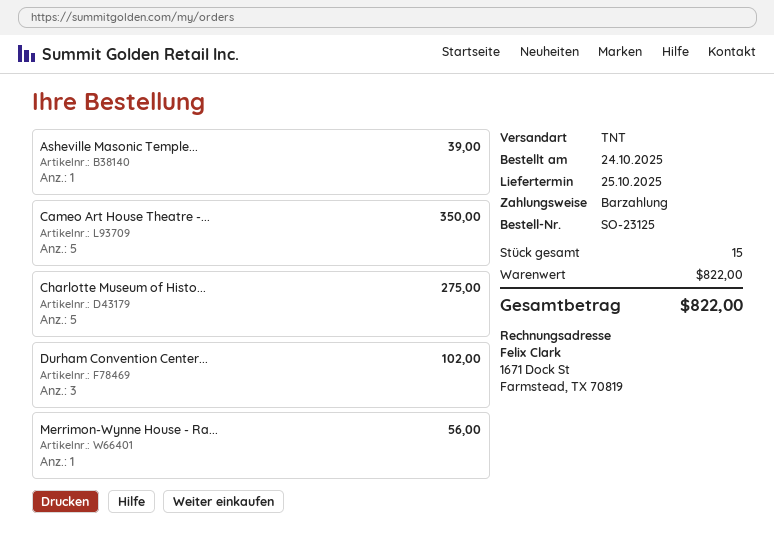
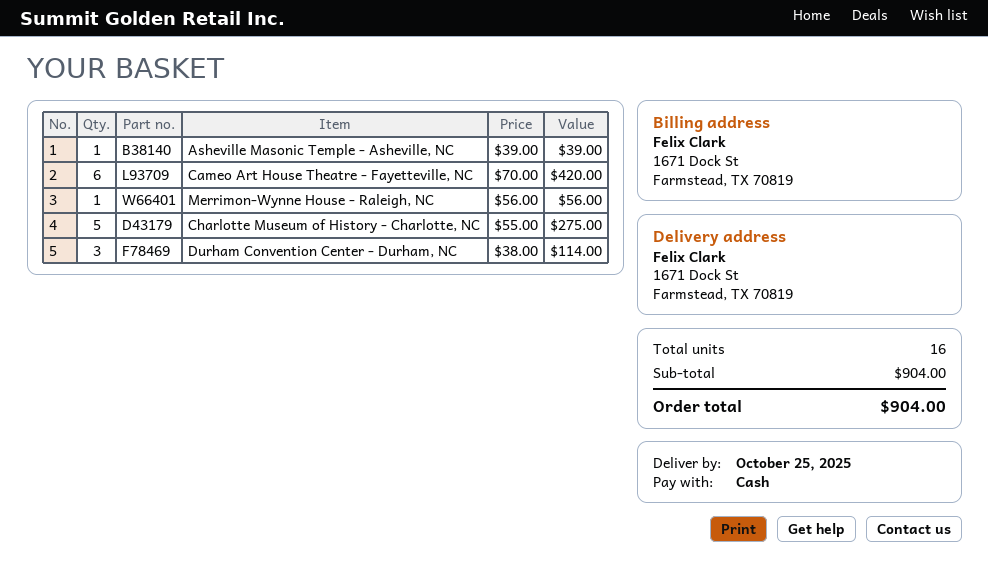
Cameo Art House Theatre -...: 5 for 350.00 -> 6 for 420.00
Durham Convention Center...: 3 for 102.00 -> 3 for 114.00
total quantity: 15 -> 16
subtotal: 822.00 -> 904.00
total: 822.00 -> 904.00

